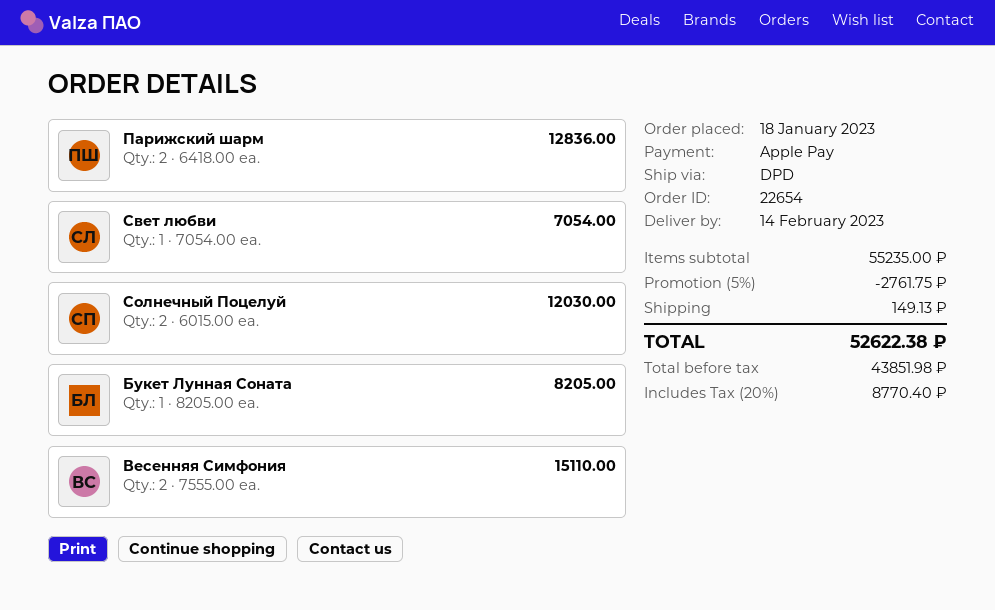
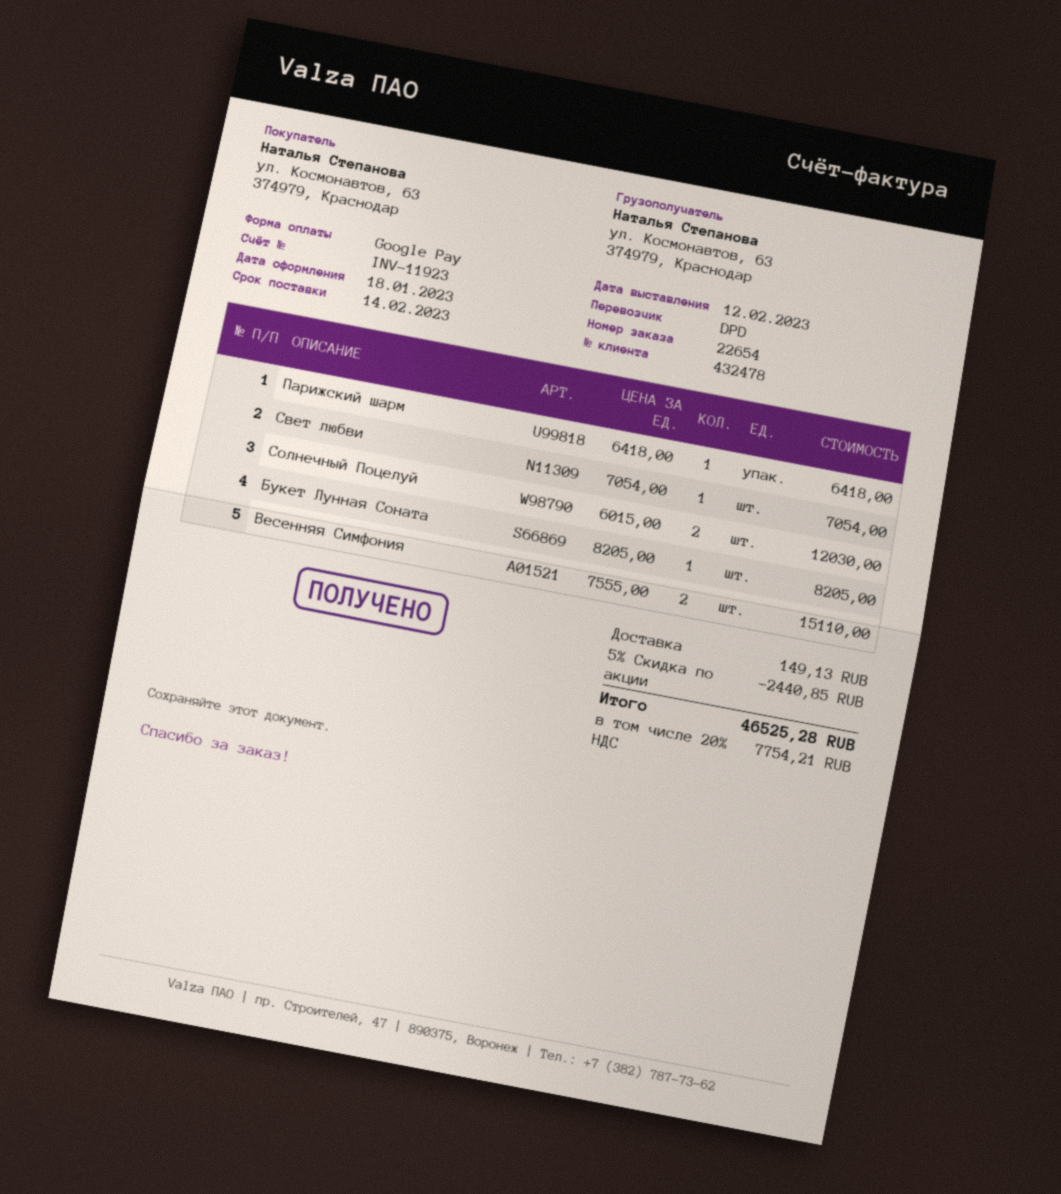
payment method: Apple Pay -> Google Pay
Парижский шарм: 2 x 6418.00 = 12836.00 -> 1 x 6418.00 = 6418.00
discount: 5% = 2761.75 -> 5% = 2440.85
tax: 20% = 8770.40 -> 20% = 7754.21
total: 52622.38 -> 46525.28

